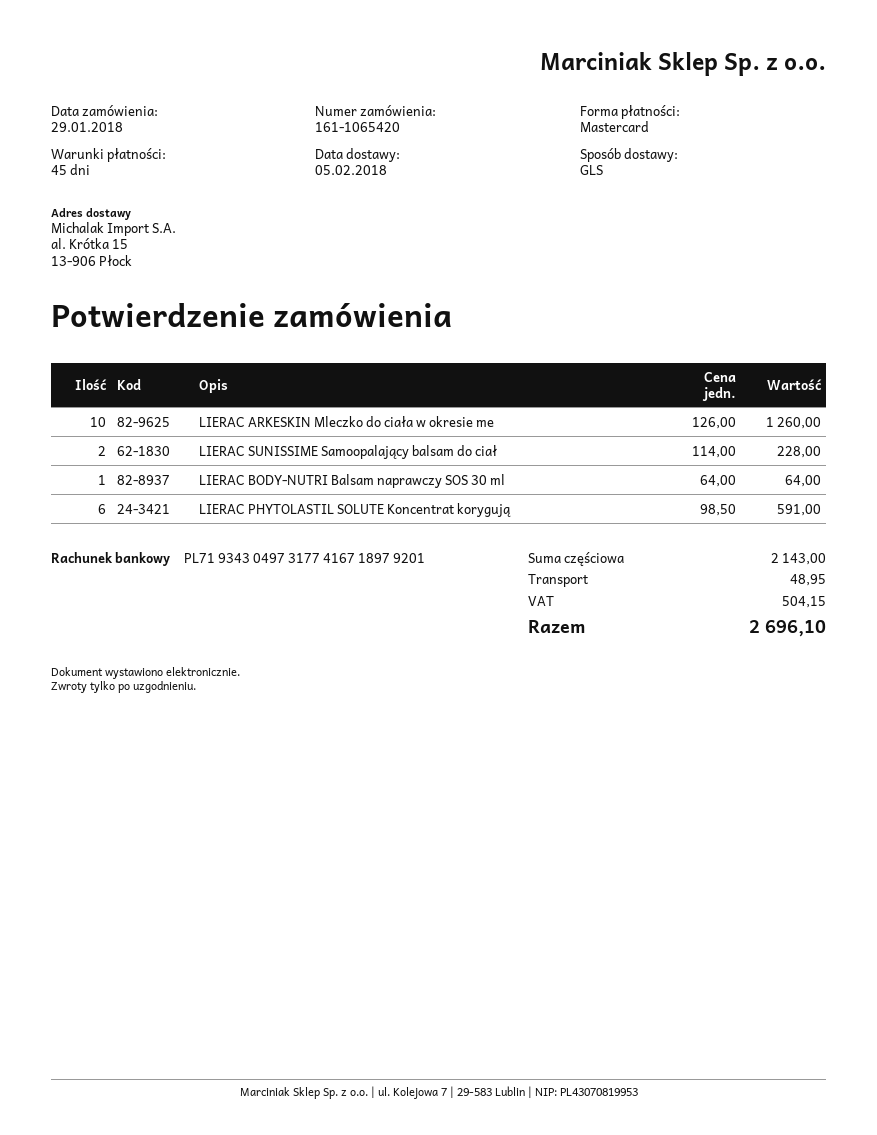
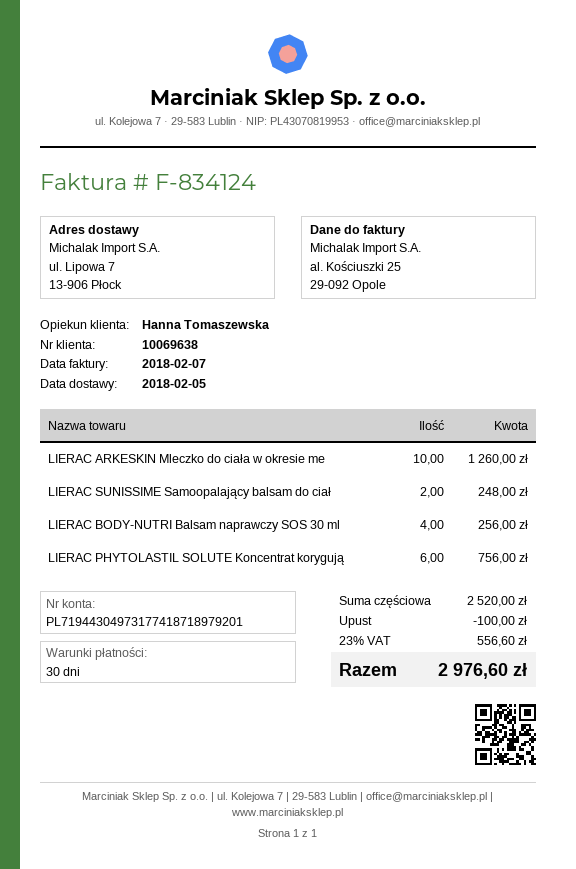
payment terms: 45 days -> 30 days
bank account: PL71934304973177416718979201 -> PL71944304973177418718979201
ship to: al. Krótka 15, 13-906 Płock -> ul. Lipowa 7, 13-906 Płock
LIERAC SUNISSIME Samoopalający balsam do ciał: 2 for 228.00 -> 2 for 248.00
LIERAC BODY-NUTRI Balsam naprawczy SOS 30 ml: 1 for 64.00 -> 4 for 256.00
LIERAC PHYTOLASTIL SOLUTE Koncentrat korygują: 6 for 591.00 -> 6 for 756.00
subtotal: 2143.00 -> 2520.00
discount: none -> 100.00
shipping: 48.95 -> none
tax: 504.15 -> 556.60
total: 2696.10 -> 2976.60

